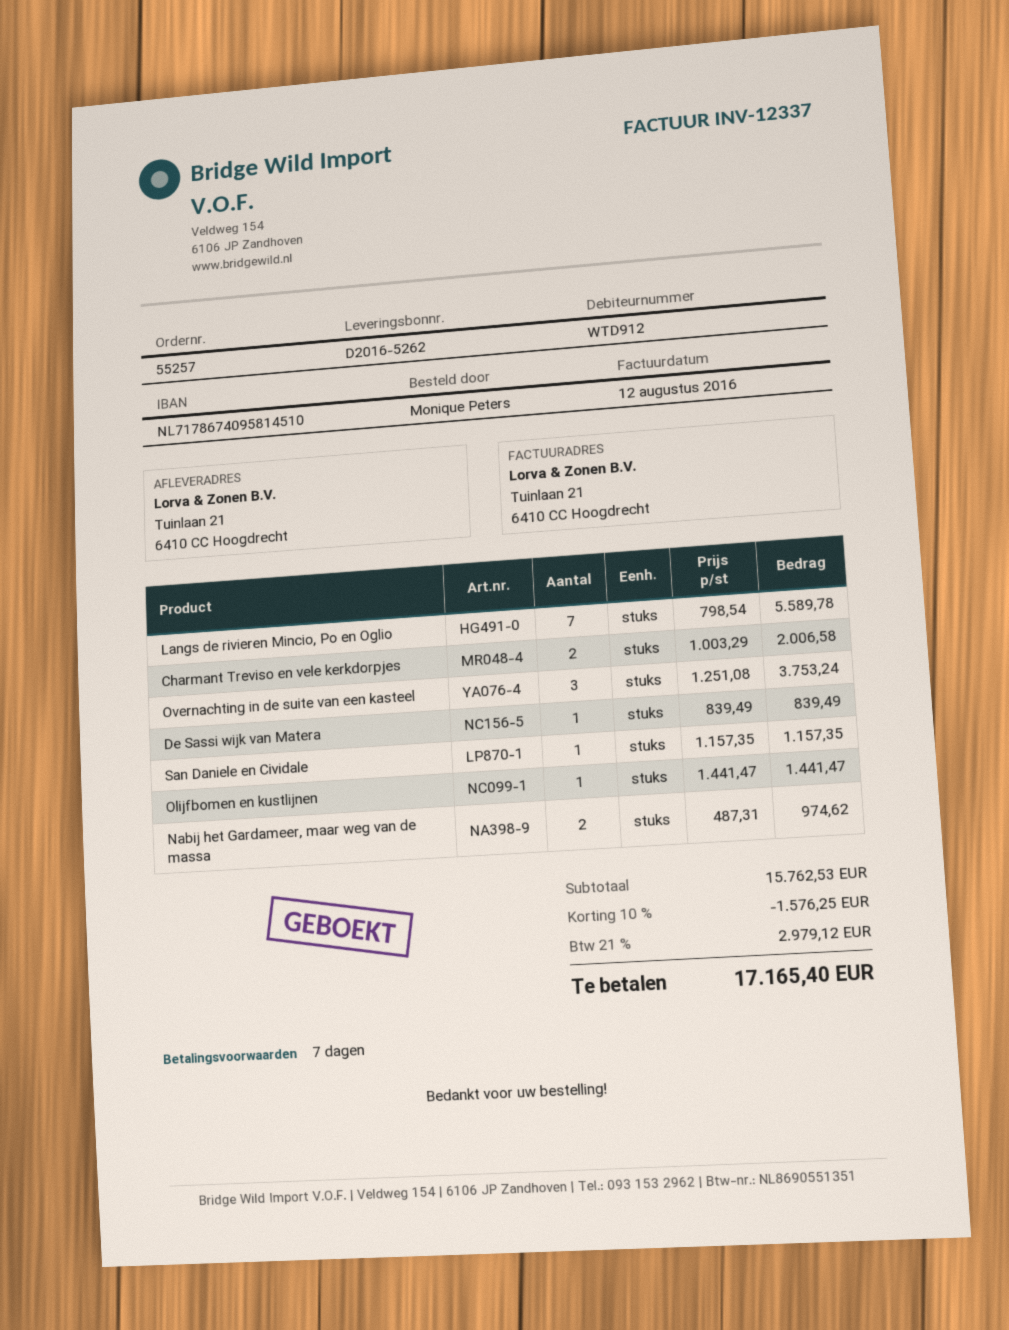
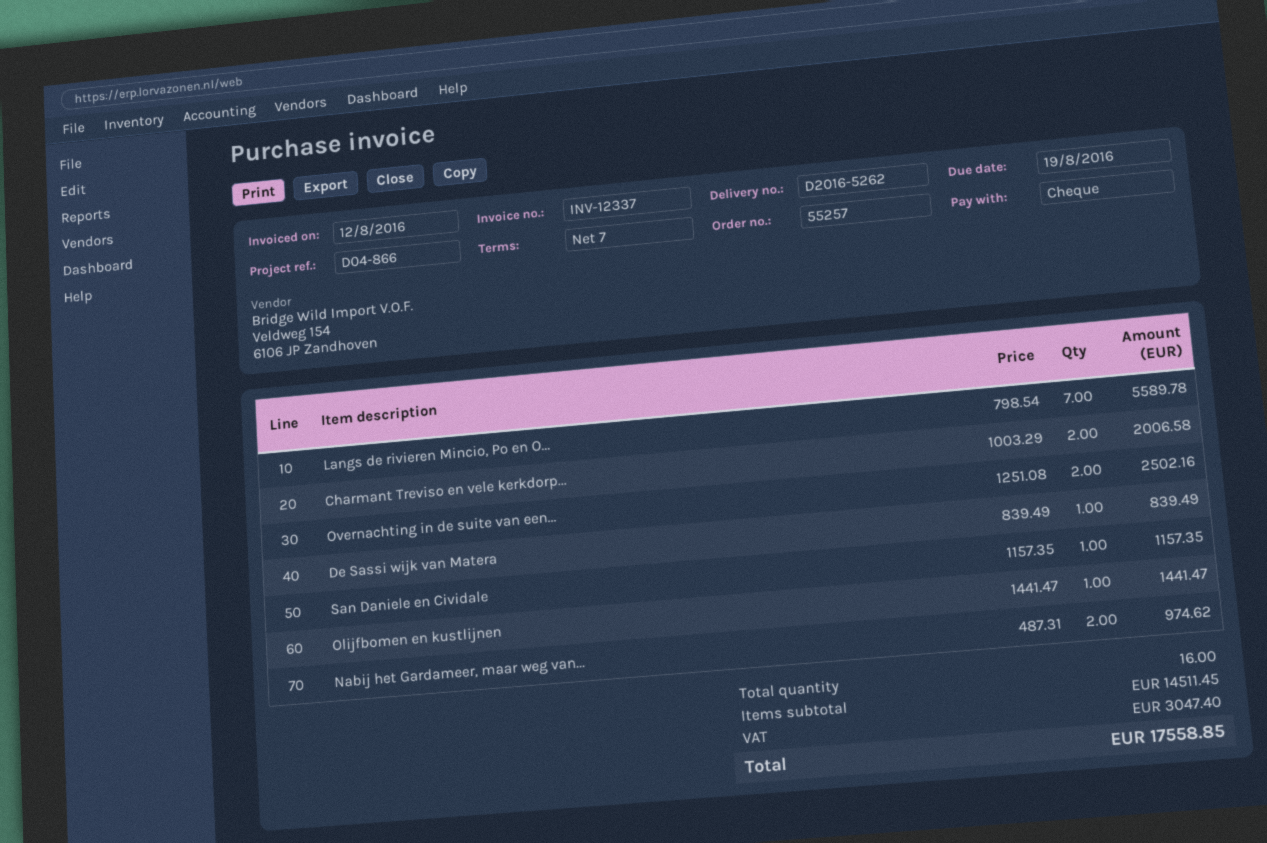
Overnachting in de suite van een kasteel: 3 x 1251.08 = 3753.24 -> 2 x 1251.08 = 2502.16
subtotal: 15762.53 -> 14511.45
discount: 10% = 1576.25 -> none
tax: 2979.12 -> 3047.40
total: 17165.40 -> 17558.85

